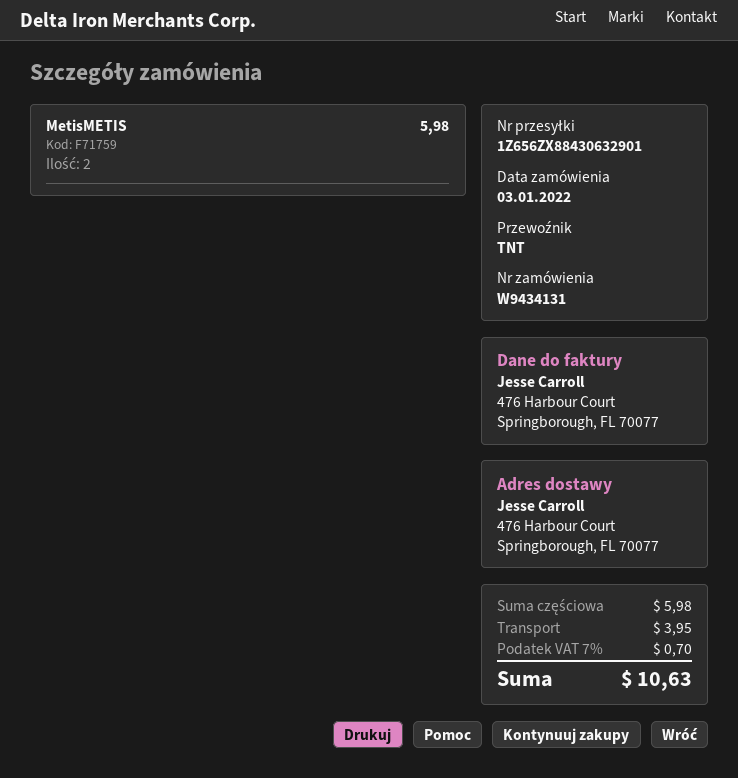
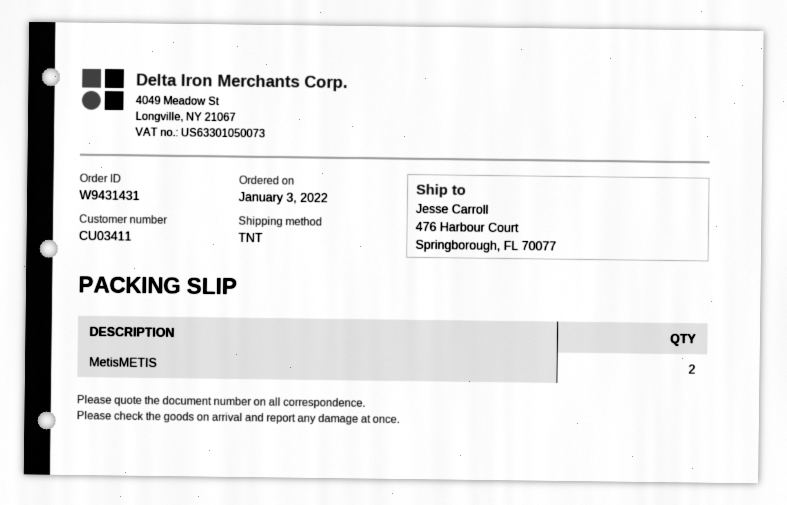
order number: W9434131 -> W9431431

